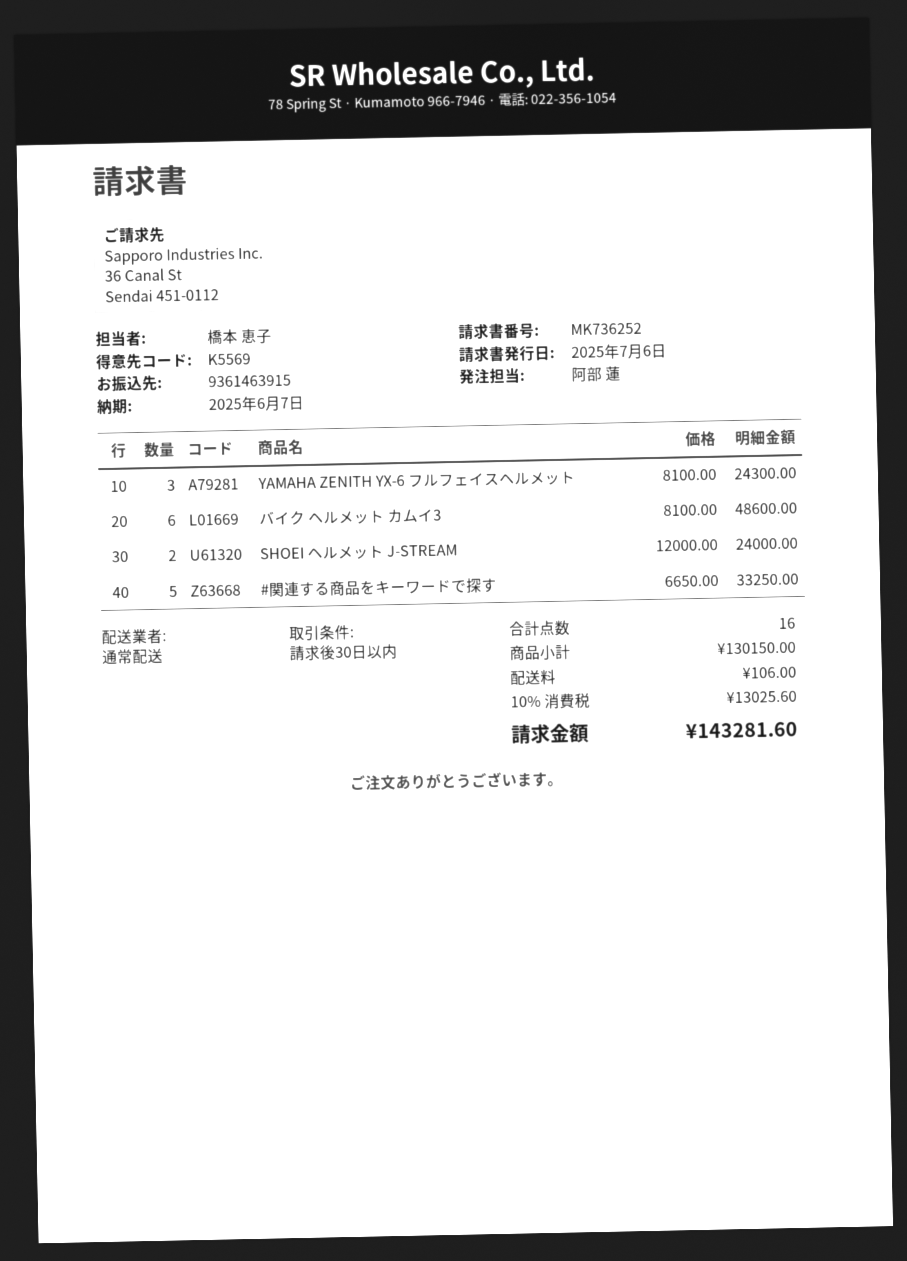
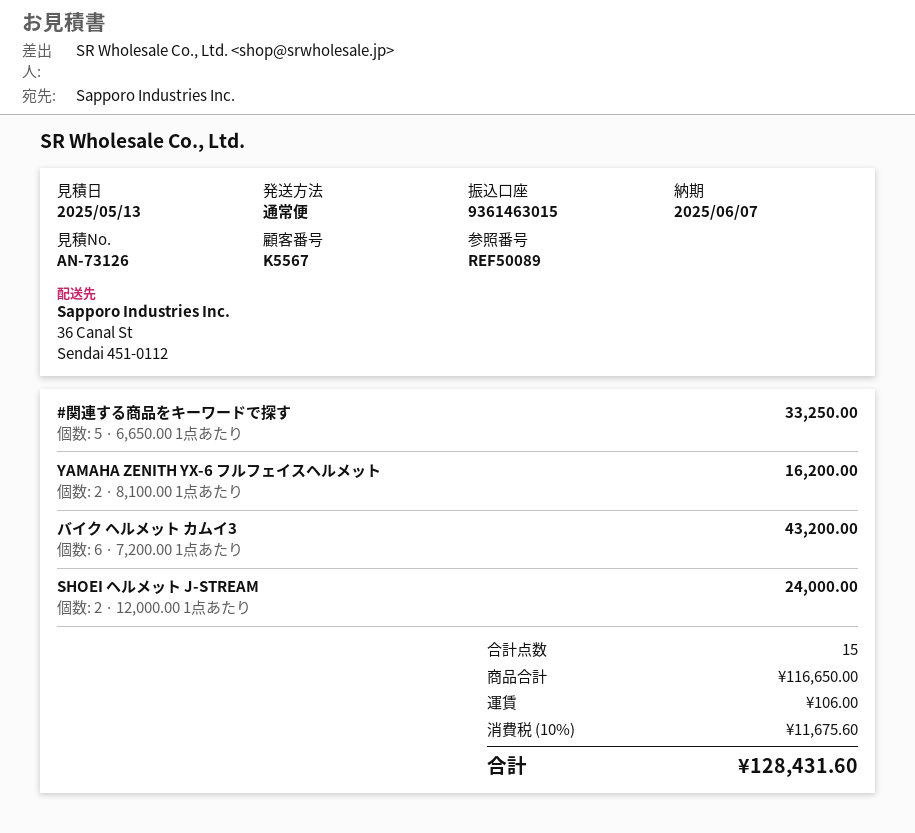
customer number: K5569 -> K5567
bank account: 9361463915 -> 9361463015
YAMAHA ZENITH YX-6 フルフェイスヘルメット: 3 x 8100.00 = 24300.00 -> 2 x 8100.00 = 16200.00
バイク ヘルメット カムイ3: 6 x 8100.00 = 48600.00 -> 6 x 7200.00 = 43200.00
total quantity: 16 -> 15
subtotal: 130150.00 -> 116650.00
tax: 10% = 13025.60 -> 10% = 11675.60
total: 143281.60 -> 128431.60

